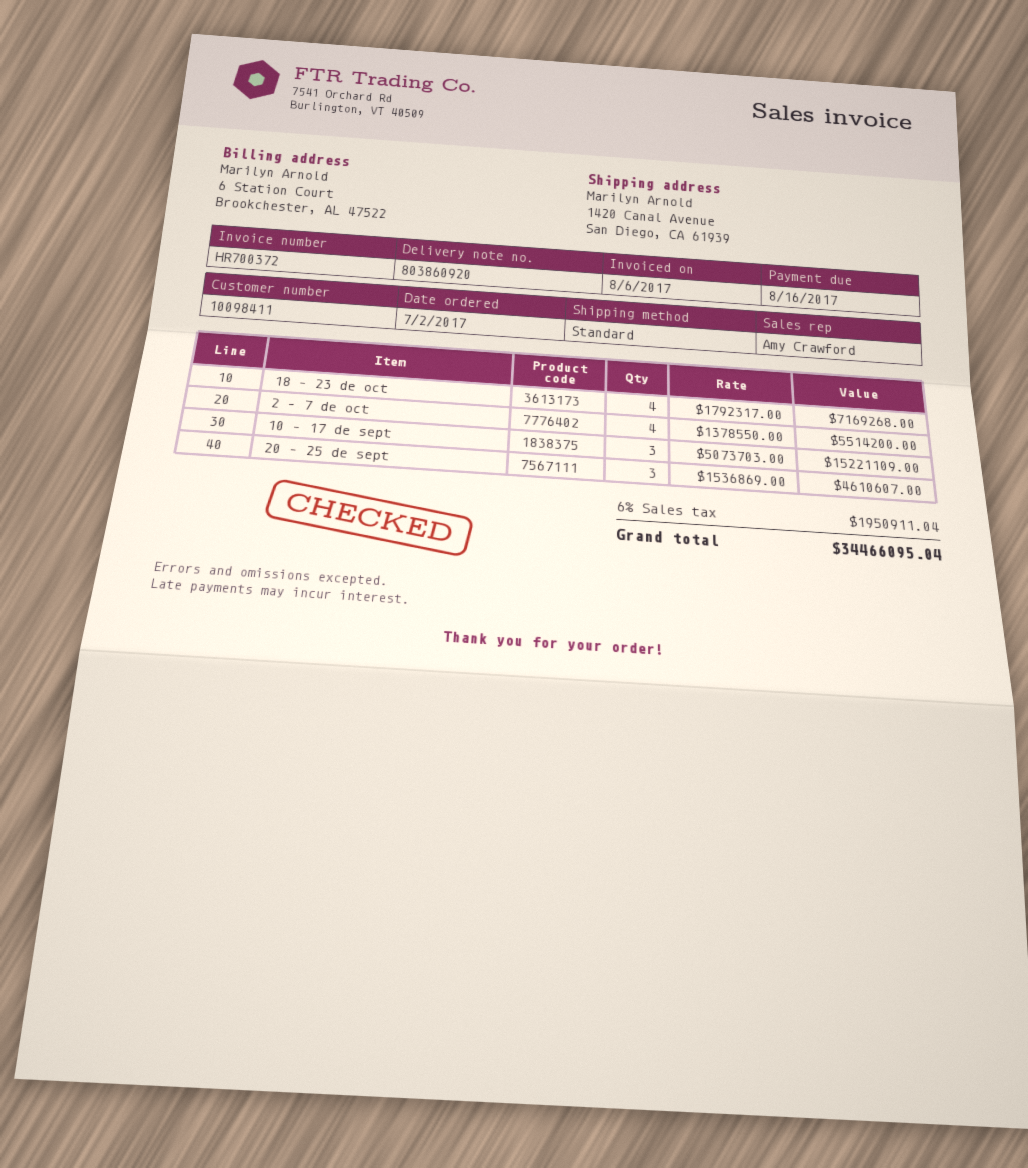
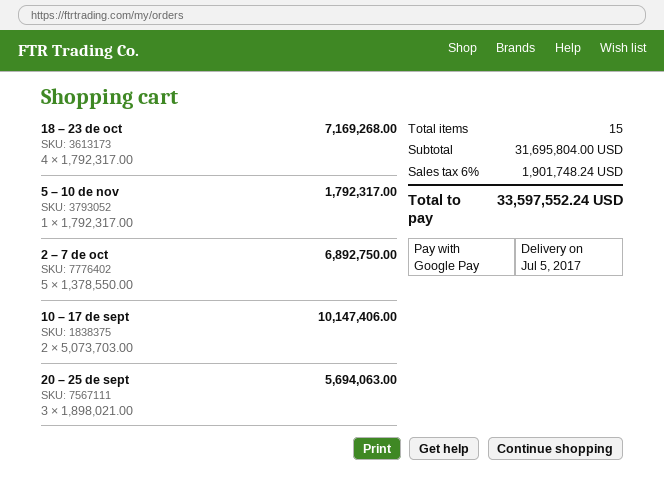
2 – 7 de oct: 4 x 1378550.00 = 5514200.00 -> 5 x 1378550.00 = 6892750.00
10 – 17 de sept: 3 x 5073703.00 = 15221109.00 -> 2 x 5073703.00 = 10147406.00
20 – 25 de sept: 3 x 1536869.00 = 4610607.00 -> 3 x 1898021.00 = 5694063.00
5 – 10 de nov: none -> 1 x 1792317.00 = 1792317.00
tax: 6% = 1950911.04 -> 6% = 1901748.24
total: 34466095.04 -> 33597552.24

